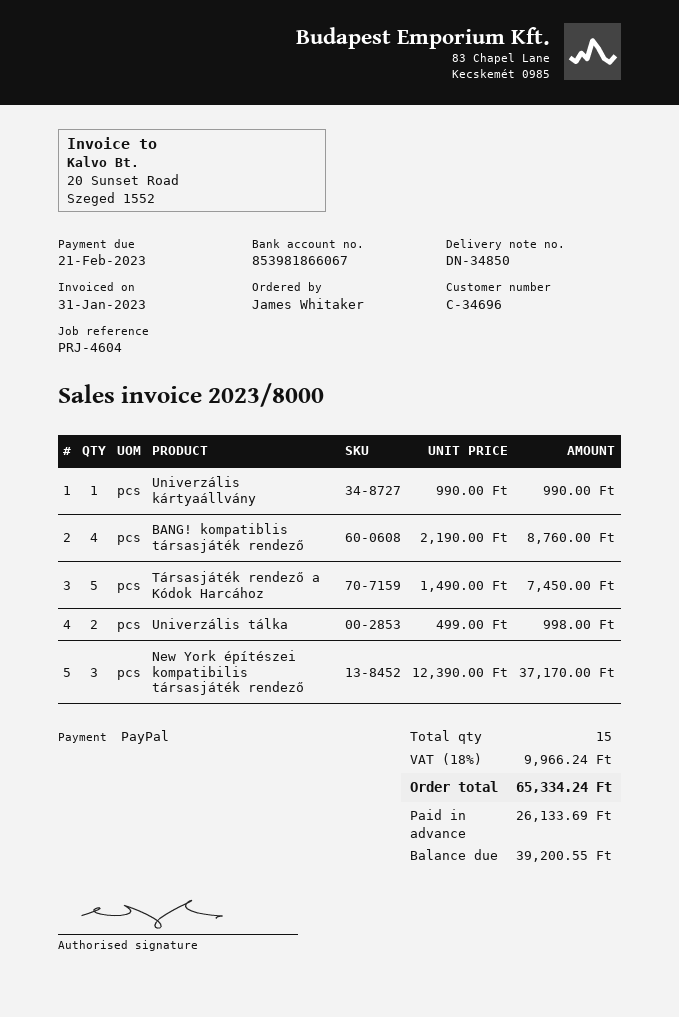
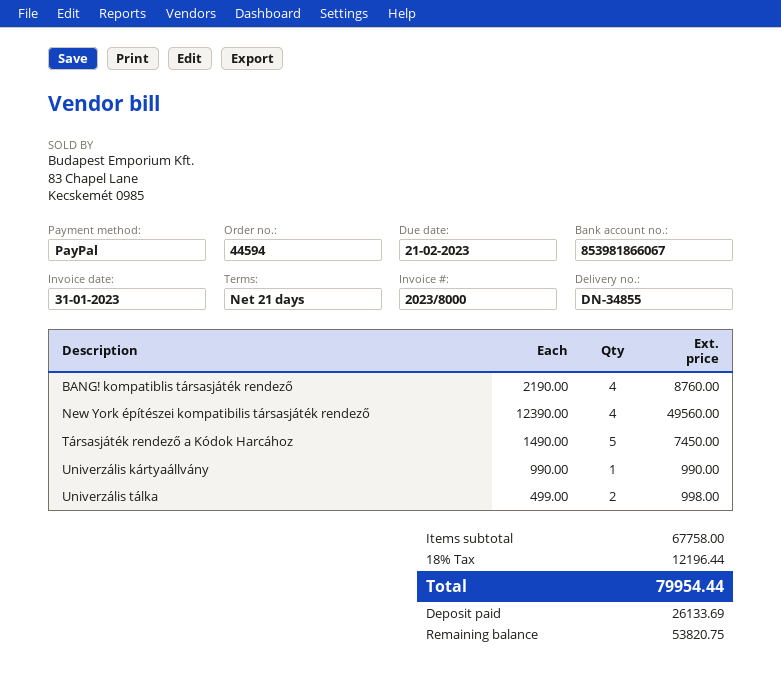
delivery note number: DN-34850 -> DN-34855
New York építészei kompatibilis társasjáték rendező: 3 x 12390.00 = 37170.00 -> 4 x 12390.00 = 49560.00
tax: 18% = 9966.24 -> 18% = 12196.44
total: 65334.24 -> 79954.44
balance: 39200.55 -> 53820.75

